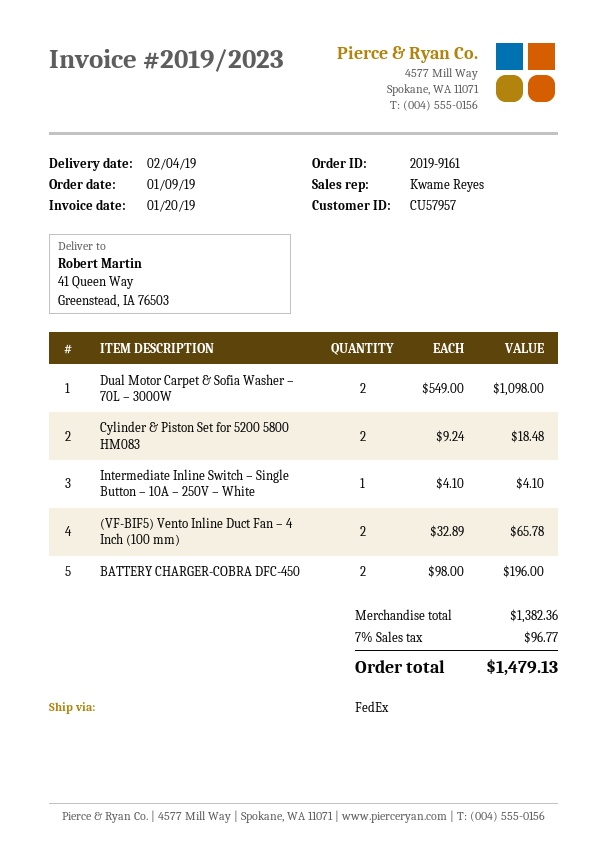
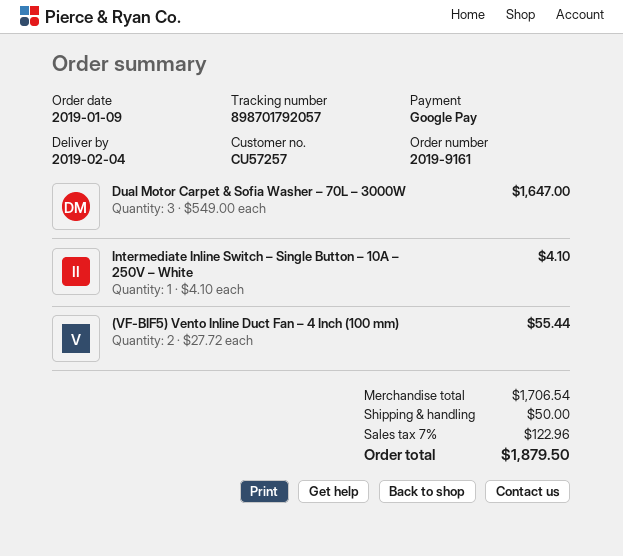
customer number: CU57957 -> CU57257
Dual Motor Carpet & Sofia Washer – 70L – 3000W: 2 x 549.00 = 1098.00 -> 3 x 549.00 = 1647.00
Cylinder & Piston Set for 5200 5800 HM083: 2 x 9.24 = 18.48 -> none
(VF-BIF5) Vento Inline Duct Fan – 4 Inch (100 mm): 2 x 32.89 = 65.78 -> 2 x 27.72 = 55.44
BATTERY CHARGER-COBRA DFC-450: 2 x 98.00 = 196.00 -> none
subtotal: 1382.36 -> 1706.54
shipping: none -> 50.00
tax: 7% = 96.77 -> 7% = 122.96
total: 1479.13 -> 1879.50

